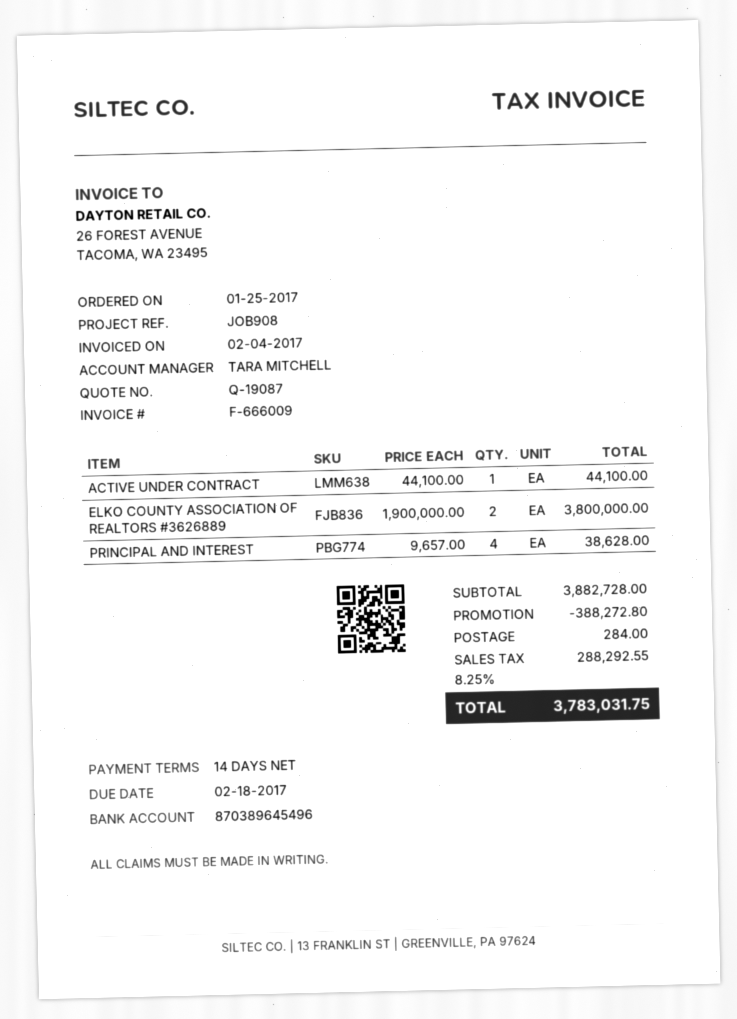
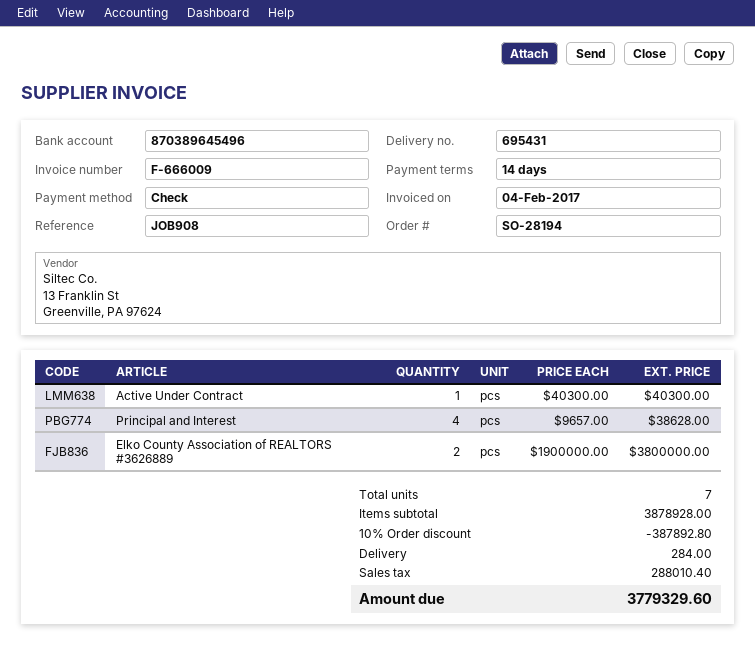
ACTIVE UNDER CONTRACT: 1 x 44100.00 = 44100.00 -> 1 x 40300.00 = 40300.00
subtotal: 3882728.00 -> 3878928.00
discount: 388272.80 -> 387892.80
tax: 288292.55 -> 288010.40
total: 3783031.75 -> 3779329.60

